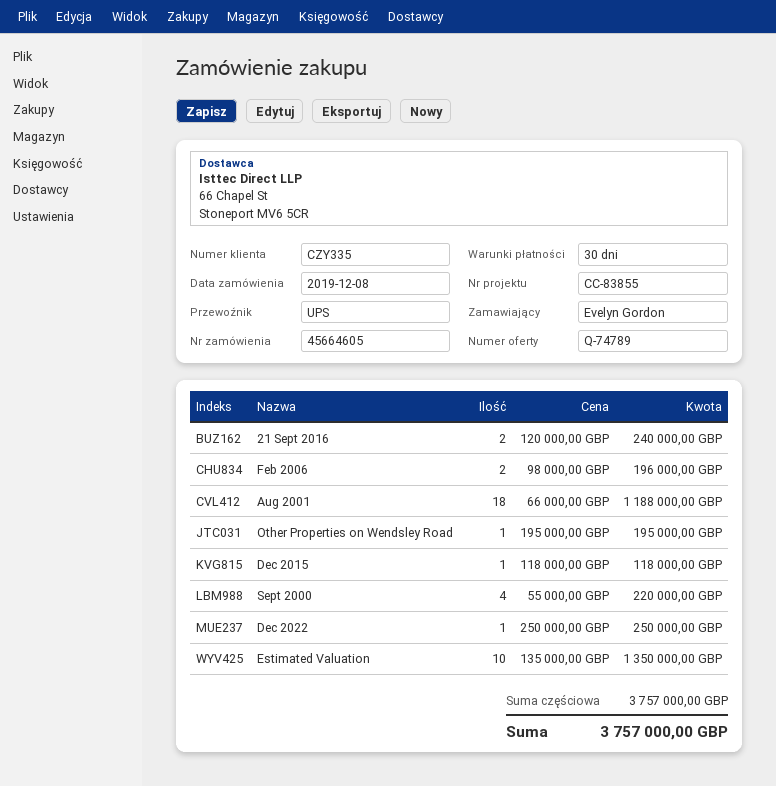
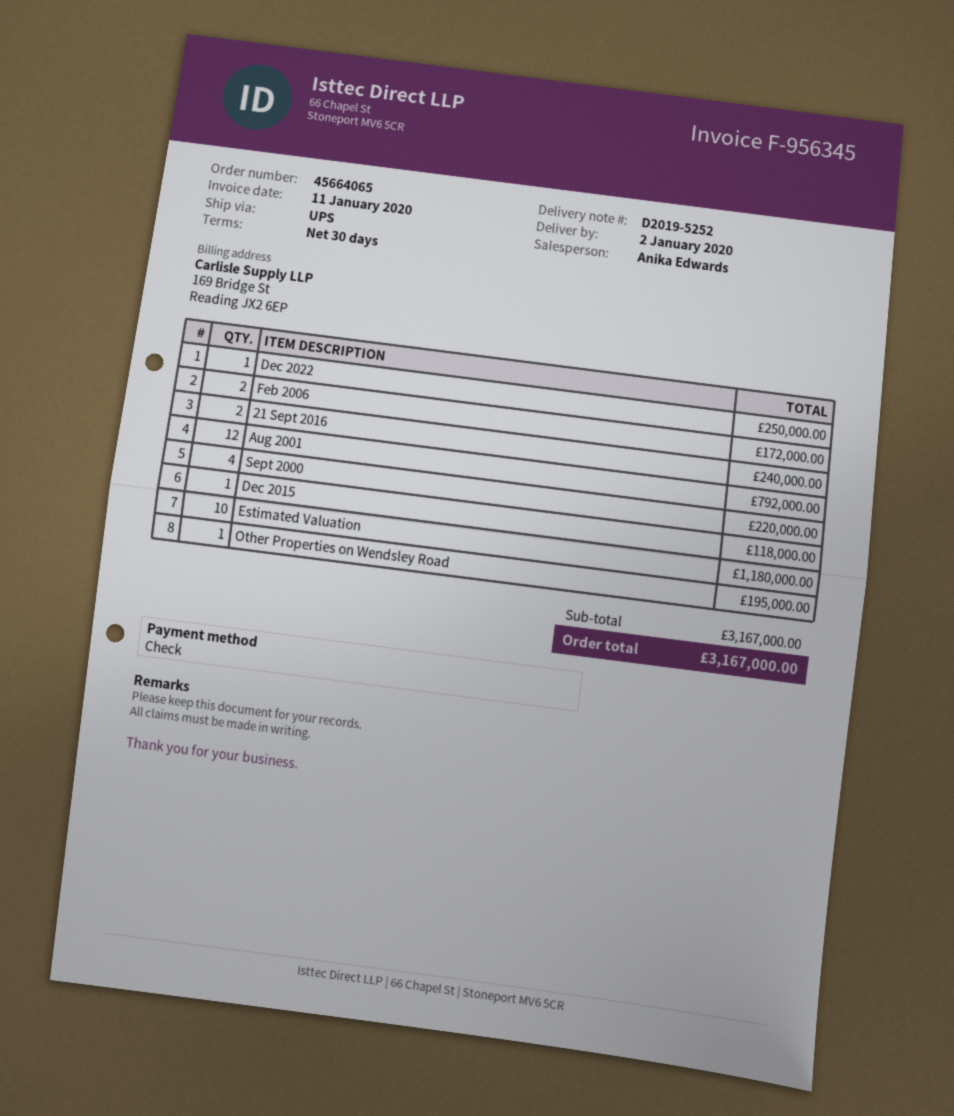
order number: 45664605 -> 45664065
Feb 2006: 2 for 196000.00 -> 2 for 172000.00
Aug 2001: 18 for 1188000.00 -> 12 for 792000.00
Estimated Valuation: 10 for 1350000.00 -> 10 for 1180000.00
subtotal: 3757000.00 -> 3167000.00
total: 3757000.00 -> 3167000.00

